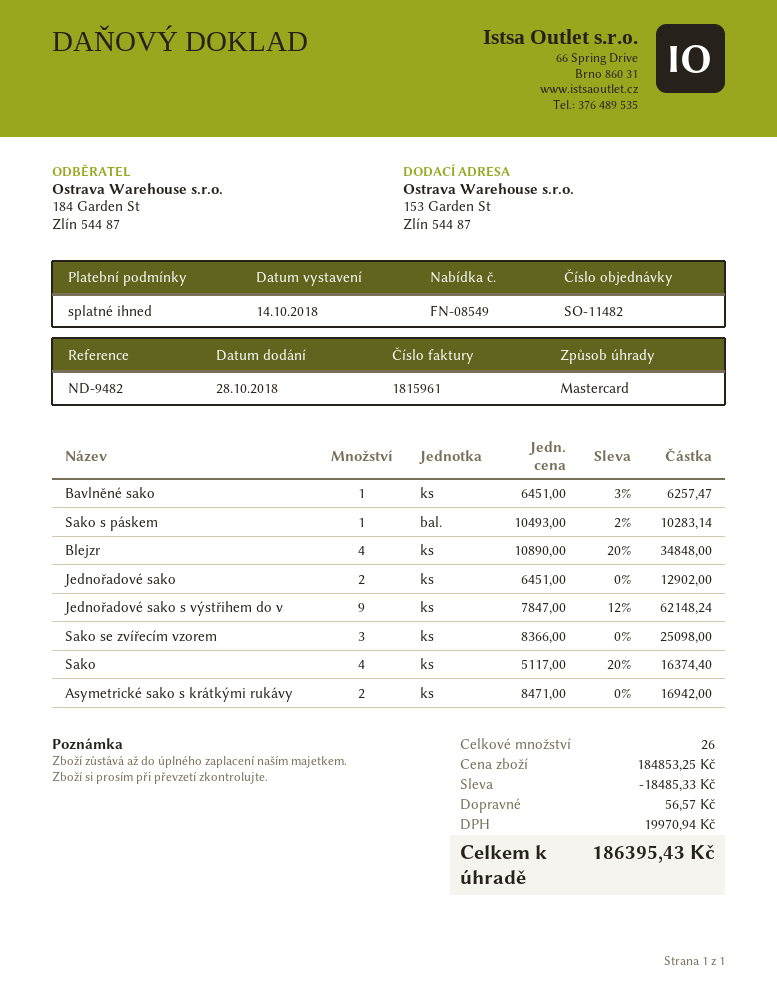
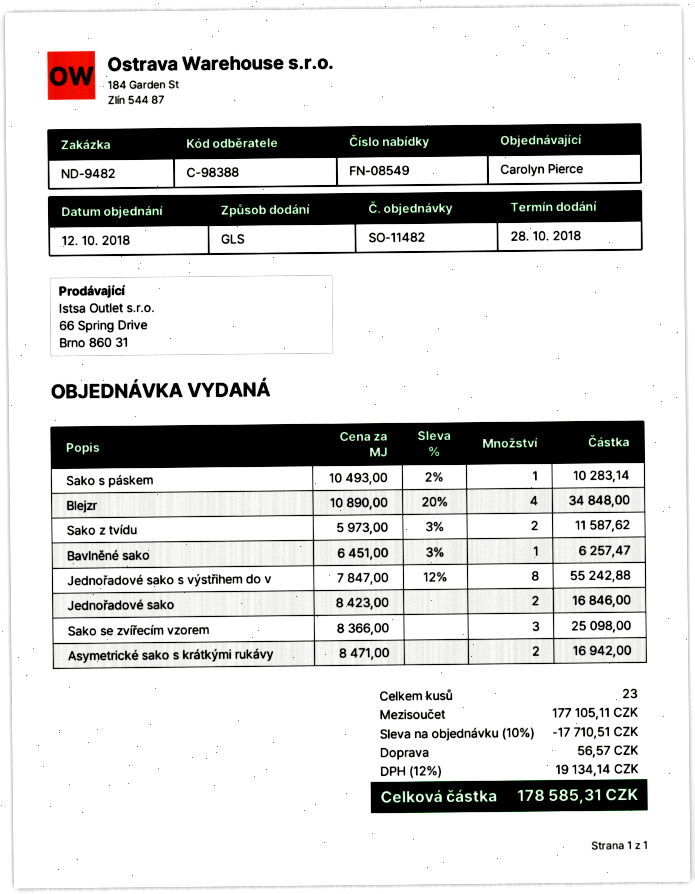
Jednořadové sako: 2 x 6451.00 = 12902.00 -> 2 x 8423.00 = 16846.00
Jednořadové sako s výstřihem do v: 9 x 7847.00 - 12% = 62148.24 -> 8 x 7847.00 - 12% = 55242.88
Sako: 4 x 5117.00 - 20% = 16374.40 -> none
Sako z tvídu: none -> 2 x 5973.00 - 3% = 11587.62
total quantity: 26 -> 23
subtotal: 184853.25 -> 177105.11
discount: 18485.33 -> 17710.51
tax: 19970.94 -> 19134.14
total: 186395.43 -> 178585.31

